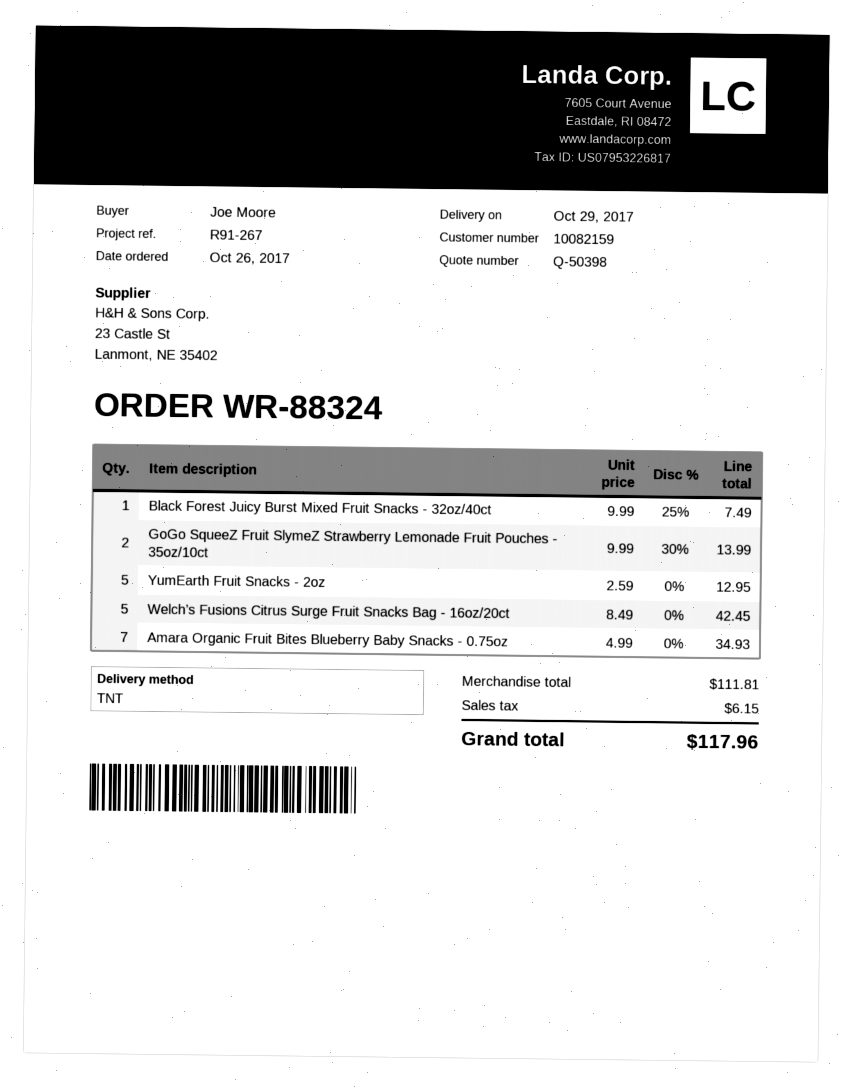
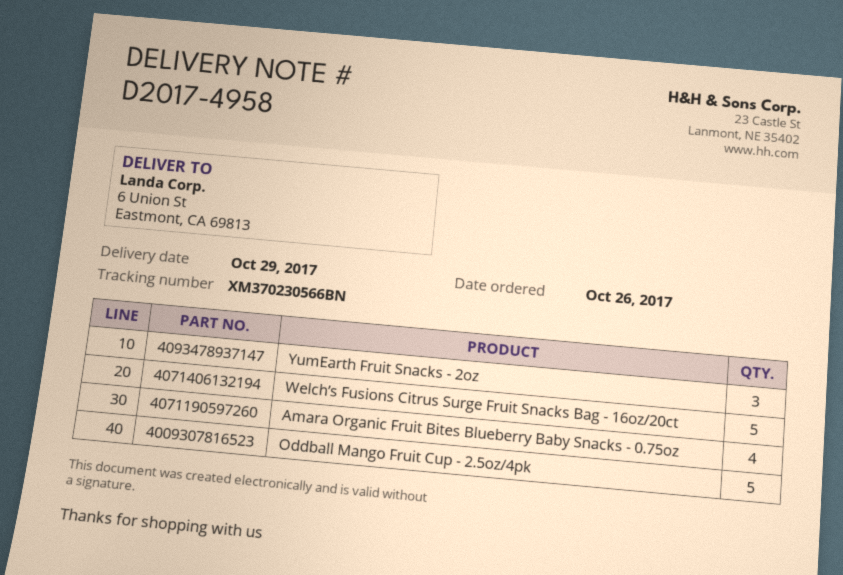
Black Forest Juicy Burst Mixed Fruit Snacks - 32oz/40ct: 1 -> none
GoGo SqueeZ Fruit SlymeZ Strawberry Lemonade Fruit Pouches - 35oz/10ct: 2 -> none
YumEarth Fruit Snacks - 2oz: 5 -> 3
Amara Organic Fruit Bites Blueberry Baby Snacks - 0.75oz: 7 -> 4
Oddball Mango Fruit Cup - 2.5oz/4pk: none -> 5

